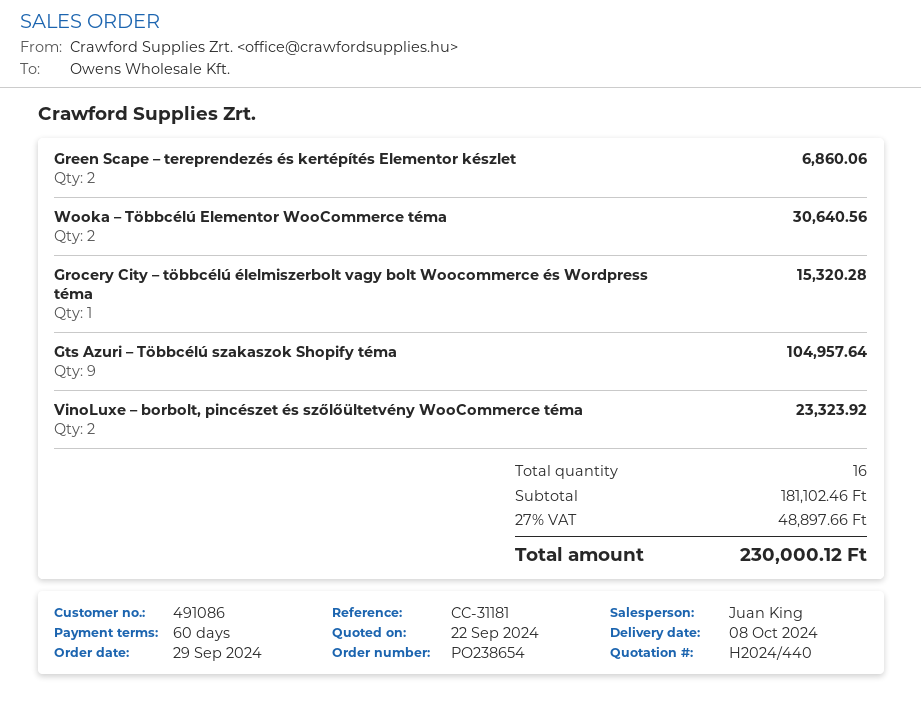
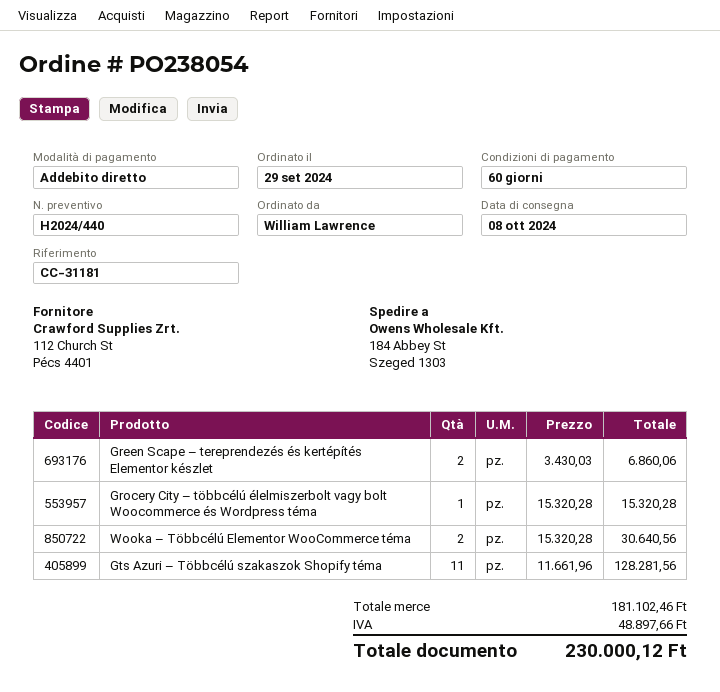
order number: PO238654 -> PO238054
Gts Azuri – Többcélú szakaszok Shopify téma: 9 for 104957.64 -> 11 for 128281.56
VinoLuxe – borbolt, pincészet és szőlőültetvény WooCommerce téma: 2 for 23323.92 -> none

